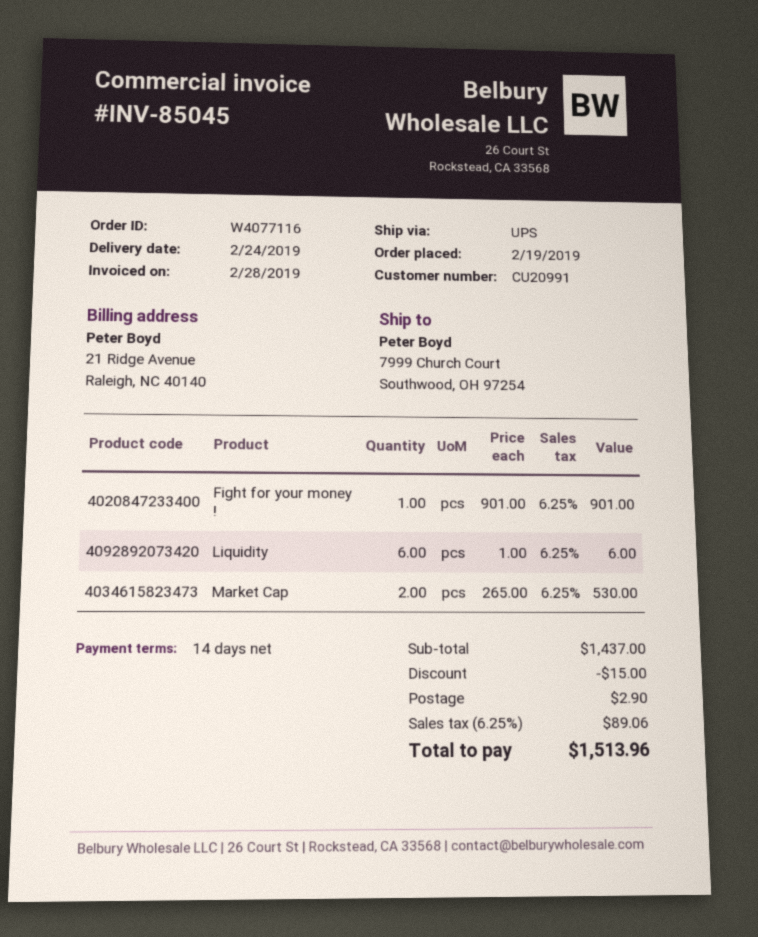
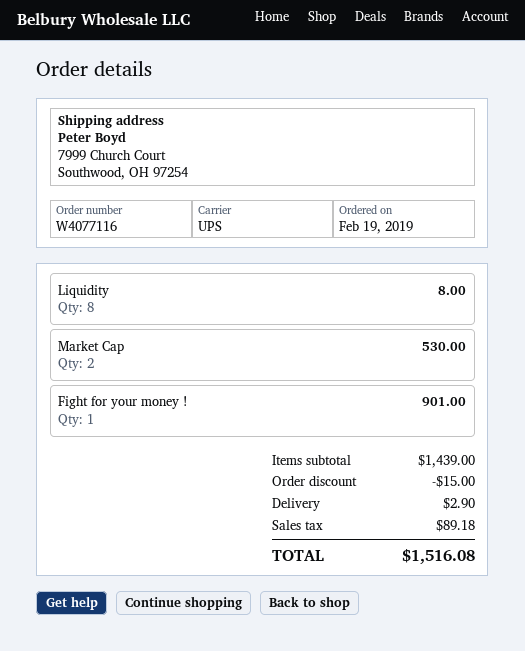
Liquidity: 6 for 6.00 -> 8 for 8.00
subtotal: 1437.00 -> 1439.00
tax: 89.06 -> 89.18
total: 1513.96 -> 1516.08

